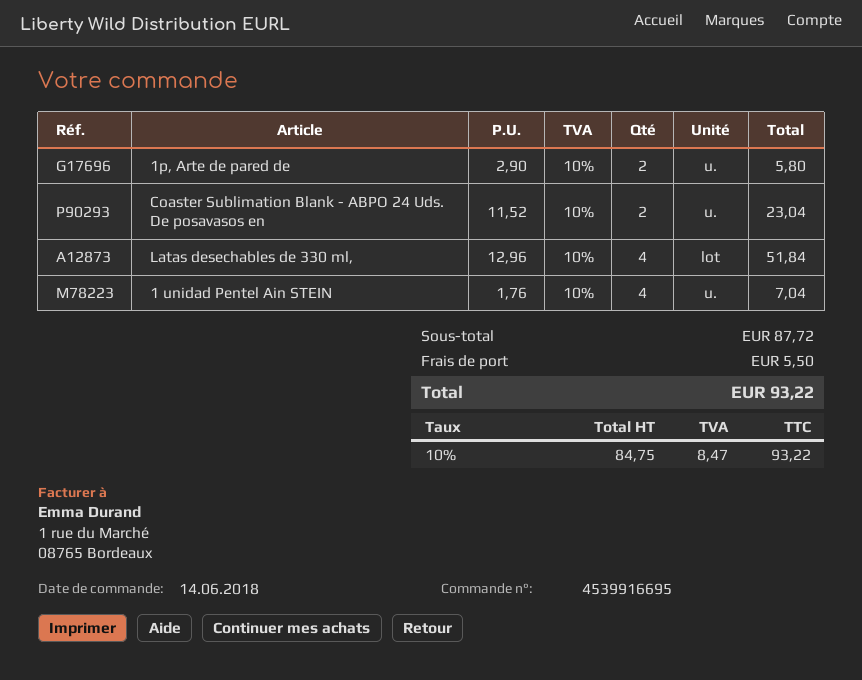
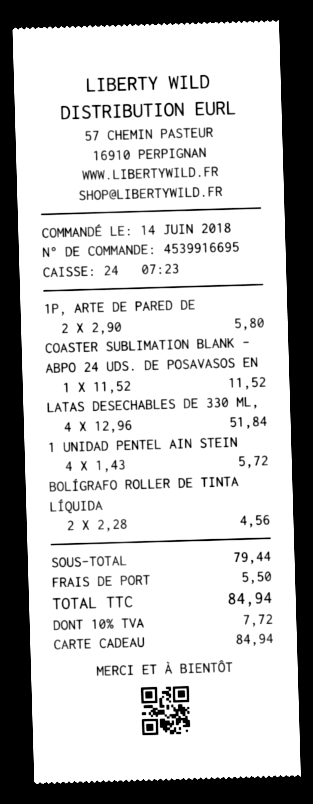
Coaster Sublimation Blank - ABPO 24 Uds. De posavasos en: 2 x 11.52 = 23.04 -> 1 x 11.52 = 11.52
1 unidad Pentel Ain STEIN: 4 x 1.76 = 7.04 -> 4 x 1.43 = 5.72
BOLÍGRAFO ROLLER DE TINTA LÍQUIDA: none -> 2 x 2.28 = 4.56
subtotal: 87.72 -> 79.44
tax: 10% = 8.47 -> 10% = 7.72
total: 93.22 -> 84.94

